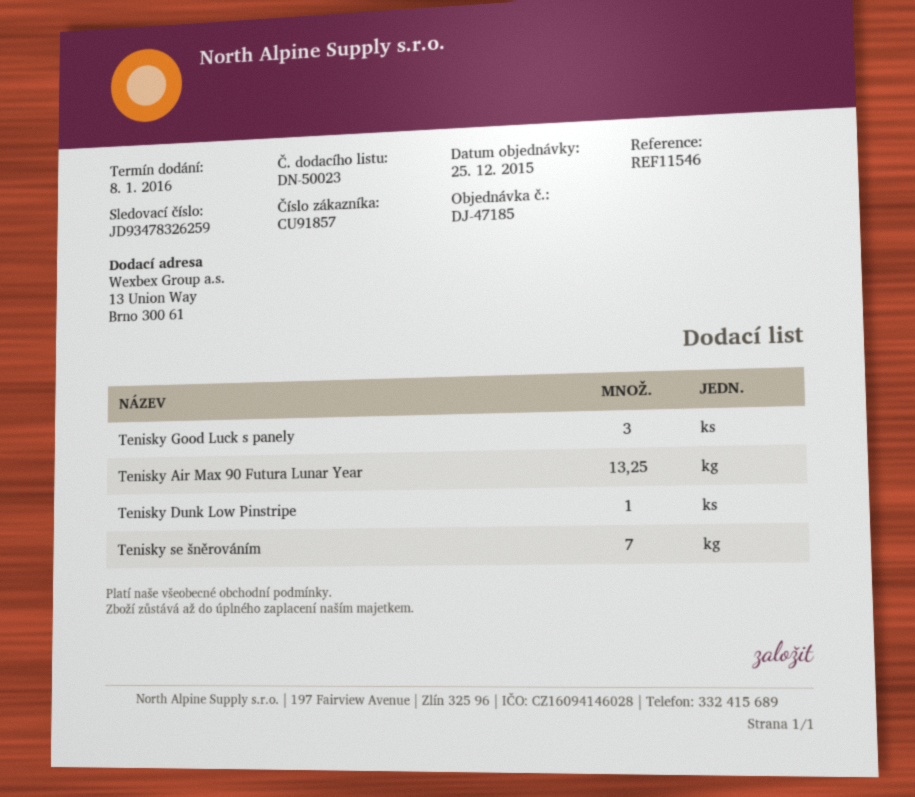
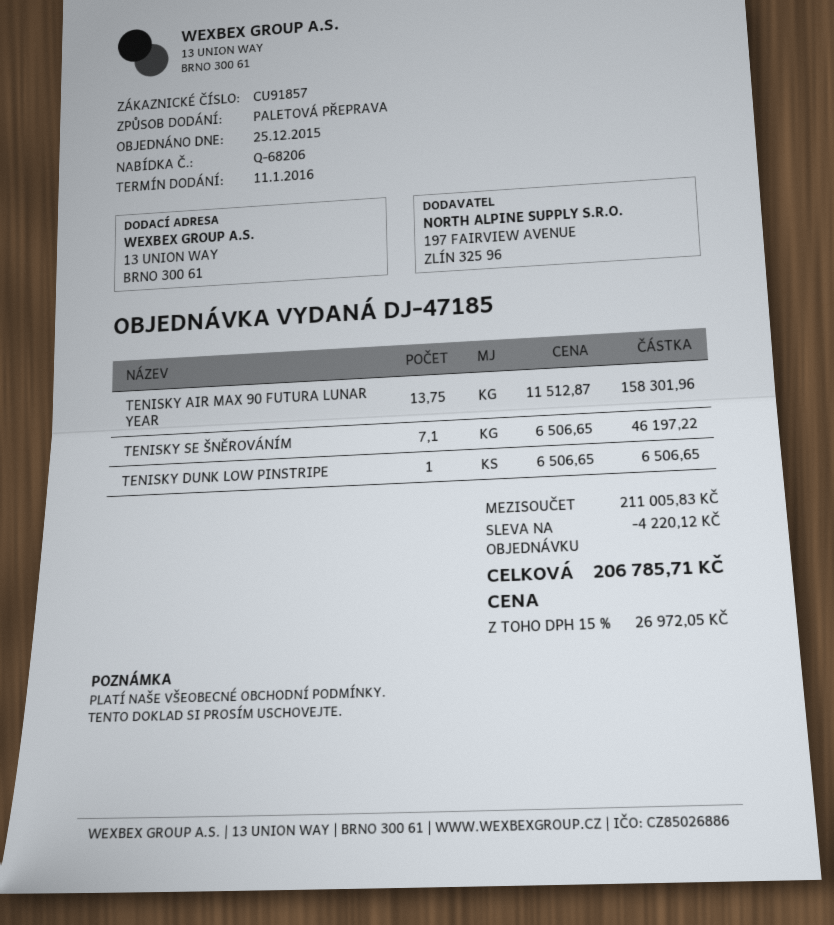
delivery date: 2016-01-08 -> 2016-01-11
Tenisky Good Luck s panely: 3 -> none
Tenisky Air Max 90 Futura Lunar Year: 13.25 -> 13.75
Tenisky se šněrováním: 7 -> 7.1

